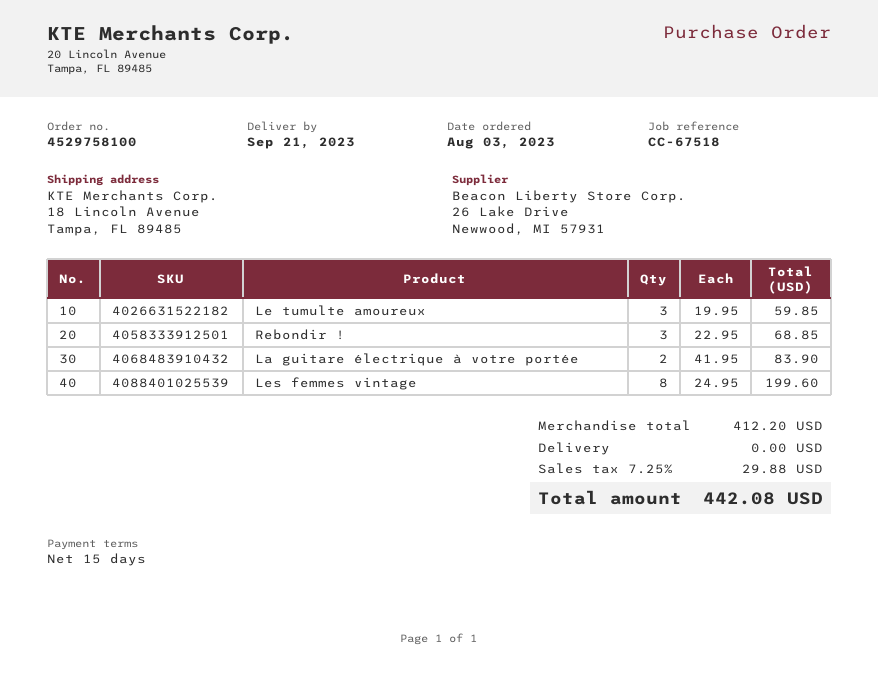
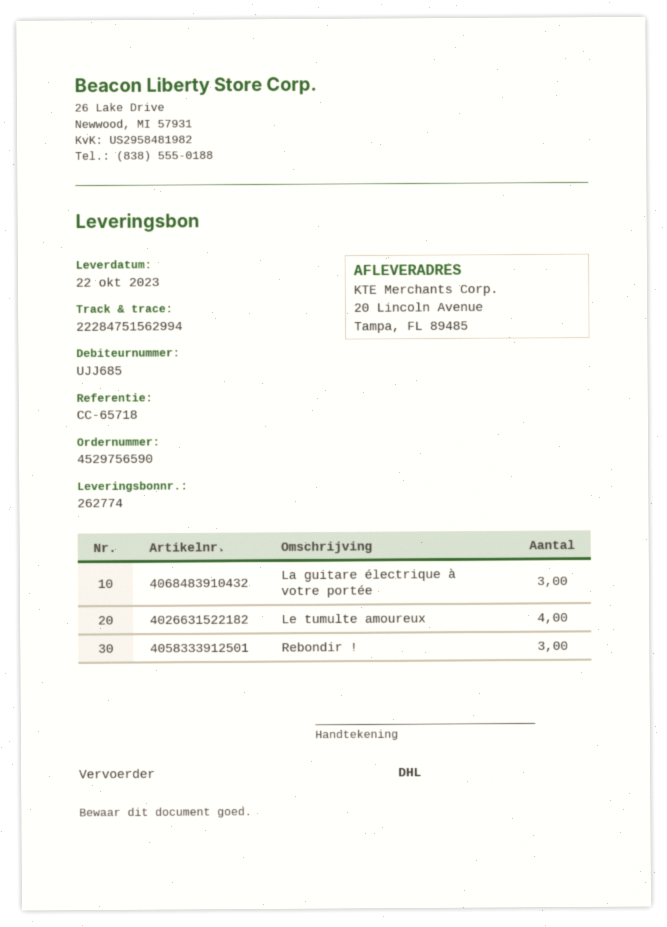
order number: 4529758100 -> 4529756590
delivery date: 2023-09-21 -> 2023-10-22
reference: CC-67518 -> CC-65718
ship to: 18 Lincoln Avenue, Tampa, FL 89485 -> 20 Lincoln Avenue, Tampa, FL 89485
Le tumulte amoureux: 3 -> 4
La guitare électrique à votre portée: 2 -> 3
Les femmes vintage: 8 -> none

